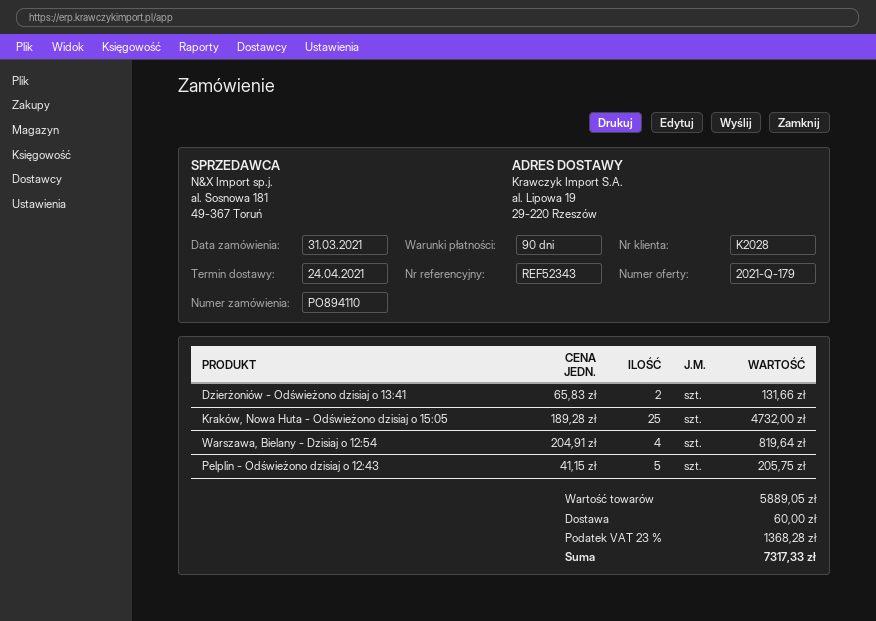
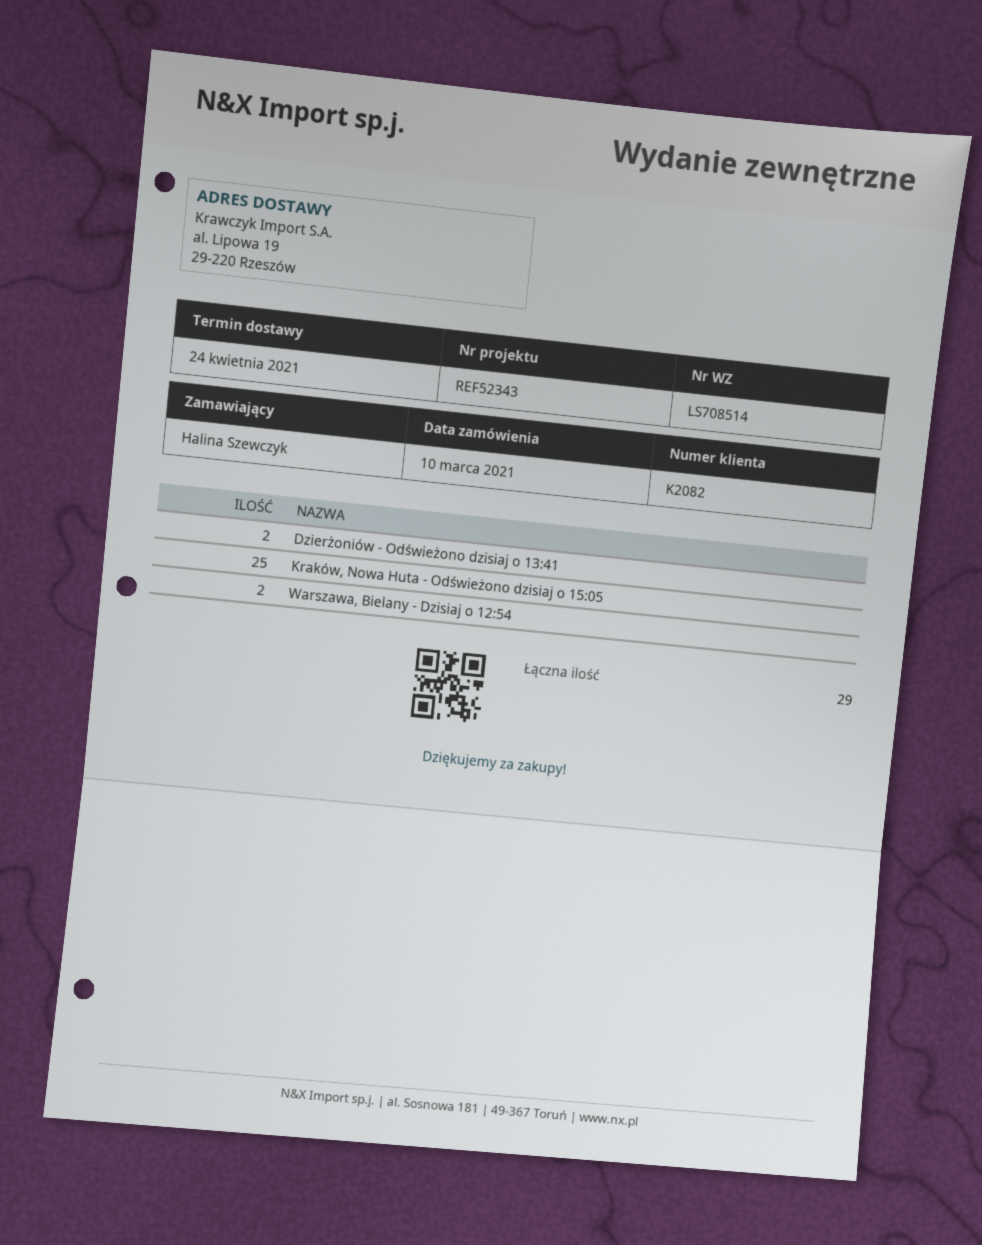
order date: 2021-03-31 -> 2021-03-10
customer number: K2028 -> K2082
Warszawa, Bielany - Dzisiaj o 12:54: 4 -> 2
Pelplin - Odświeżono dzisiaj o 12:43: 5 -> none

